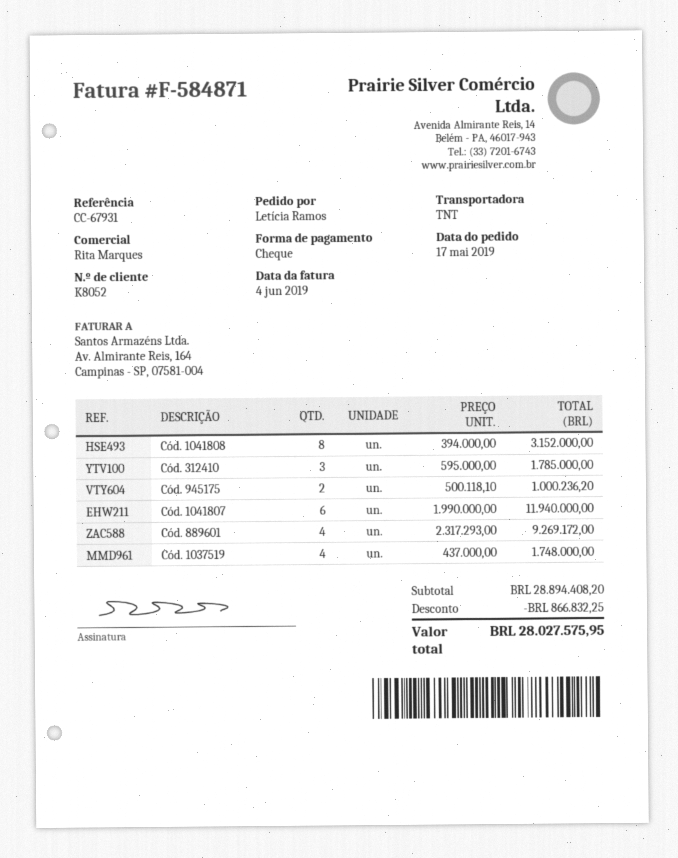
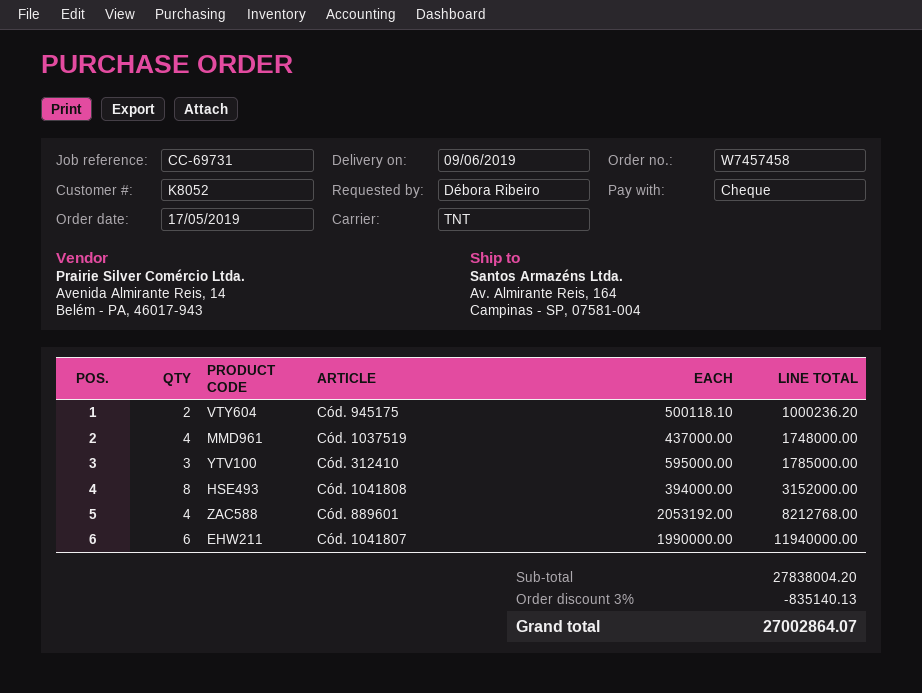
reference: CC-67931 -> CC-69731
ordered by: Letícia Ramos -> Débora Ribeiro
Cód. 889601: 4 x 2317293.00 = 9269172.00 -> 4 x 2053192.00 = 8212768.00
subtotal: 28894408.20 -> 27838004.20
discount: 866832.25 -> 835140.13
total: 28027575.95 -> 27002864.07

